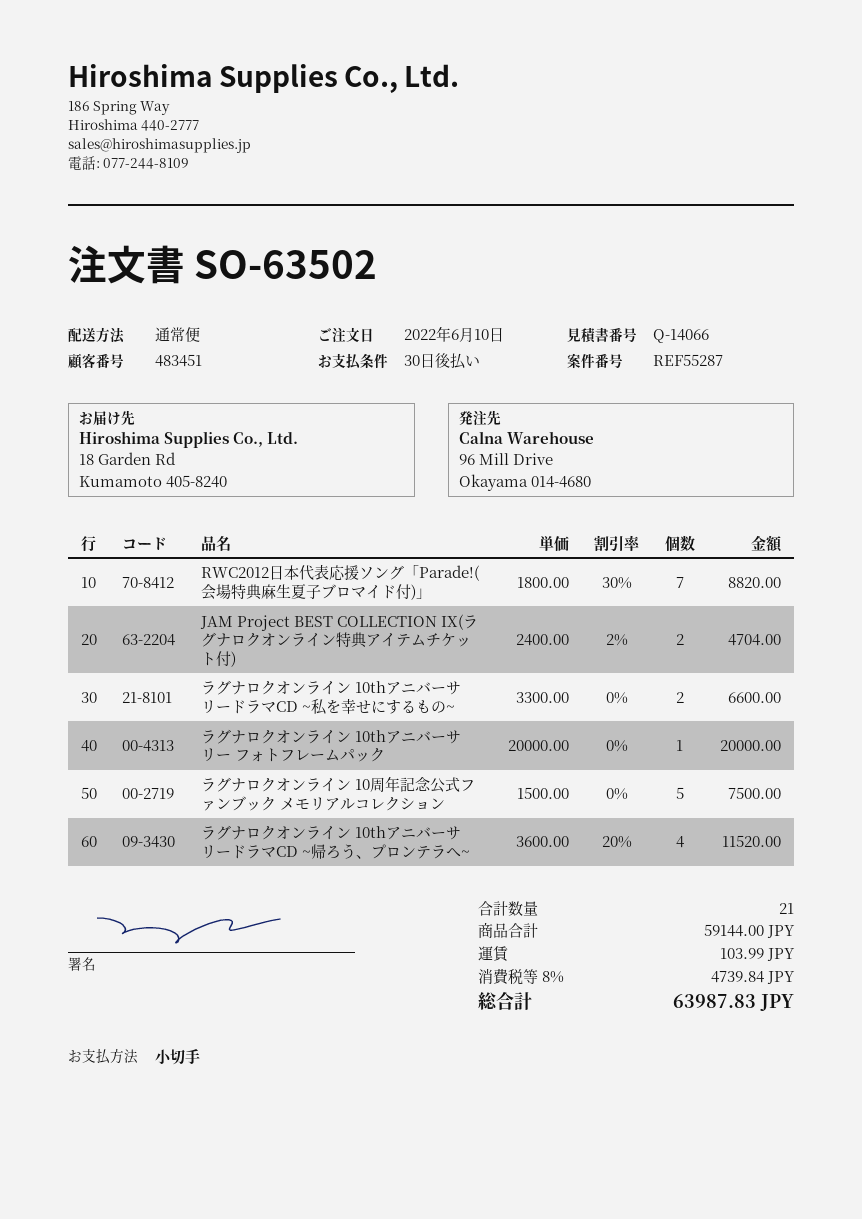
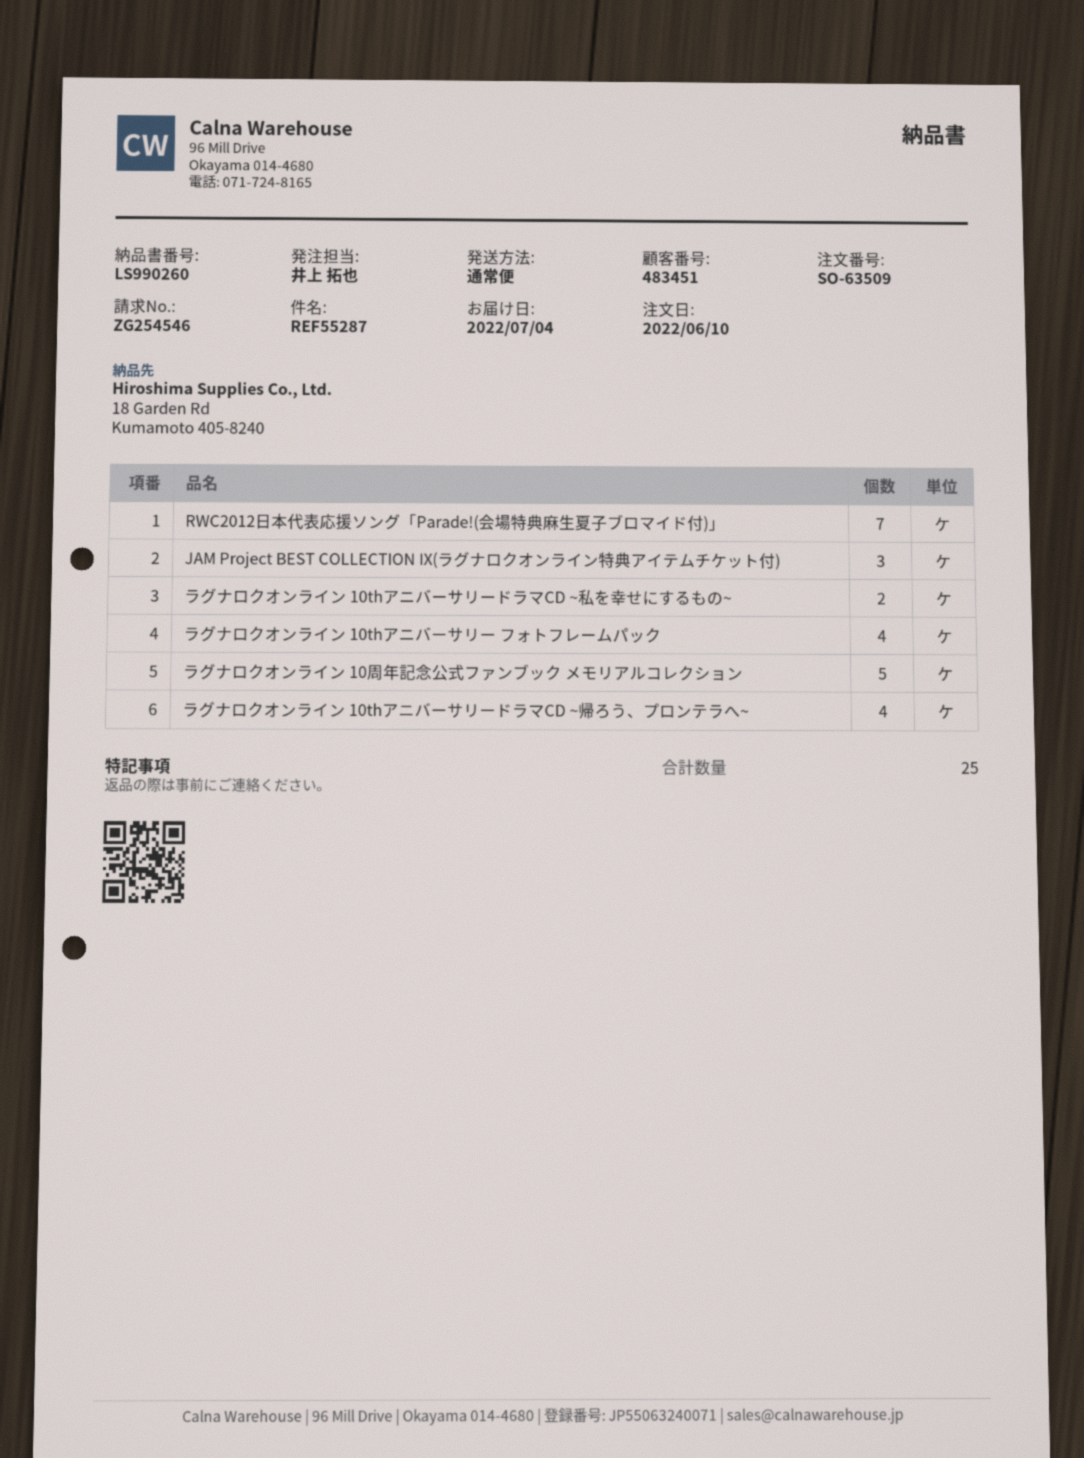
order number: SO-63502 -> SO-63509
JAM Project BEST COLLECTION IX(ラグナロクオンライン特典アイテムチケット付): 2 -> 3
ラグナロクオンライン 10thアニバーサリー フォトフレームパック: 1 -> 4
total quantity: 21 -> 25

